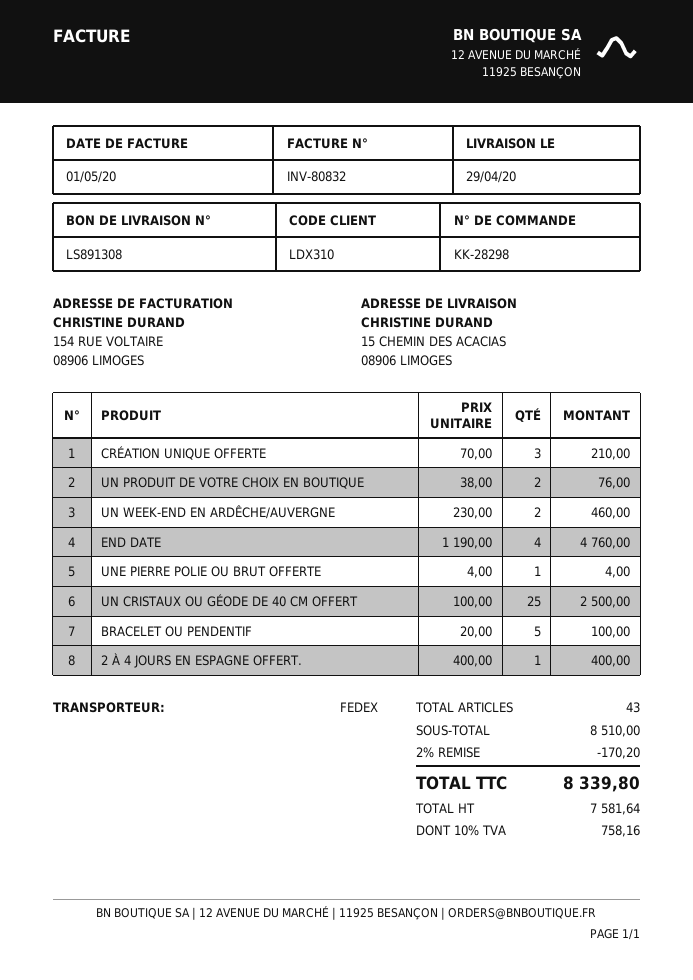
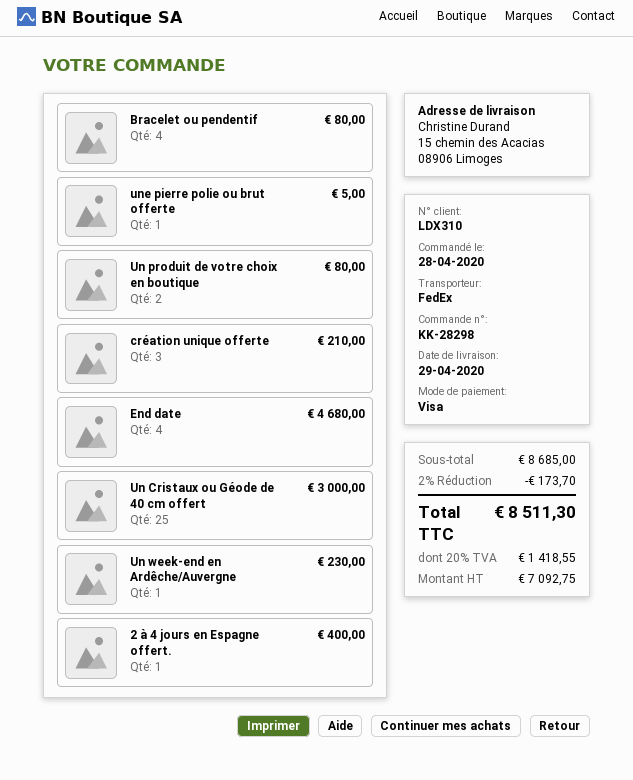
UN PRODUIT DE VOTRE CHOIX EN BOUTIQUE: 2 for 76.00 -> 2 for 80.00
UN WEEK-END EN ARDÊCHE/AUVERGNE: 2 for 460.00 -> 1 for 230.00
END DATE: 4 for 4760.00 -> 4 for 4680.00
UNE PIERRE POLIE OU BRUT OFFERTE: 1 for 4.00 -> 1 for 5.00
UN CRISTAUX OU GÉODE DE 40 CM OFFERT: 25 for 2500.00 -> 25 for 3000.00
BRACELET OU PENDENTIF: 5 for 100.00 -> 4 for 80.00
subtotal: 8510.00 -> 8685.00
discount: 2% = 170.20 -> 2% = 173.70
net: 7581.64 -> 7092.75
tax: 10% = 758.16 -> 20% = 1418.55
total: 8339.80 -> 8511.30

